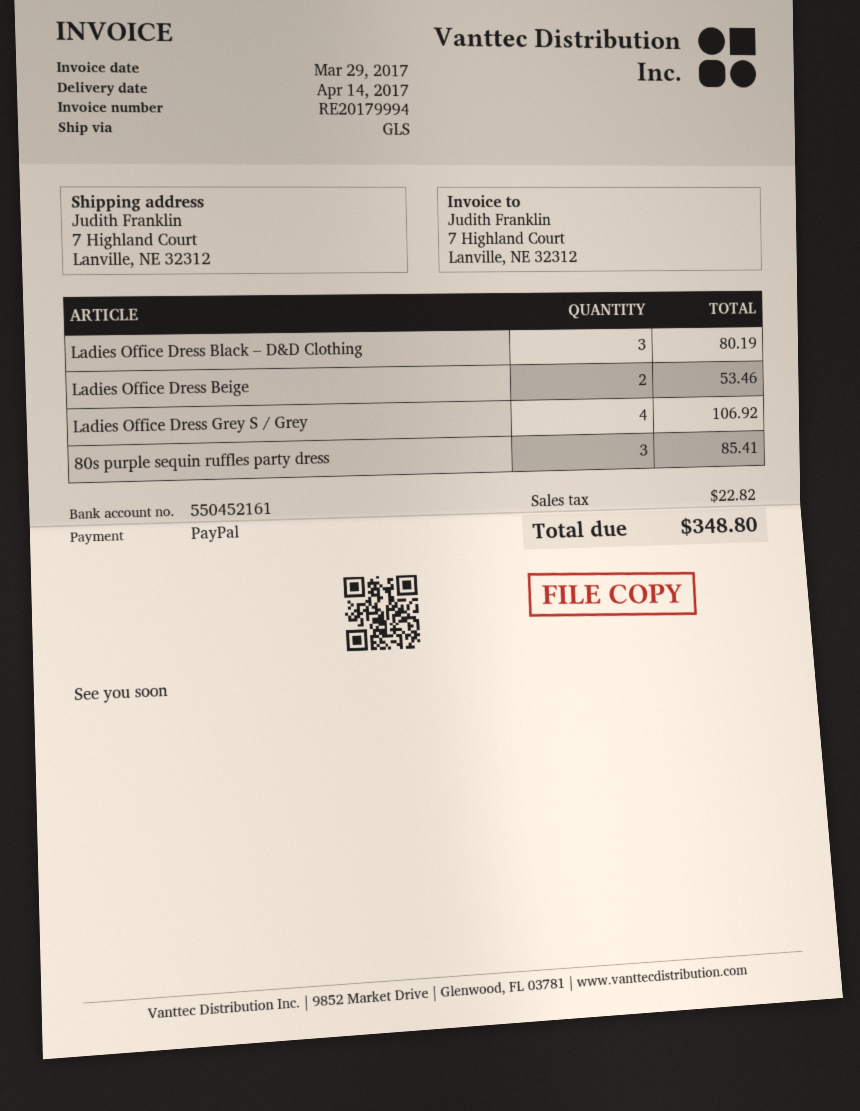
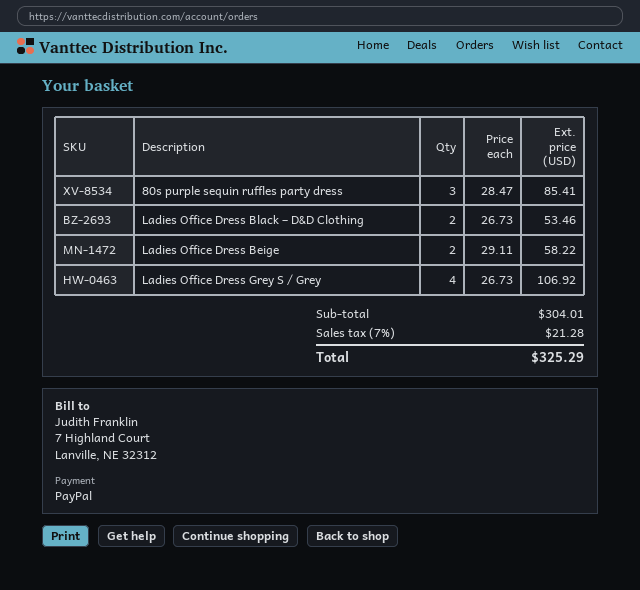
Ladies Office Dress Black – D&D Clothing: 3 for 80.19 -> 2 for 53.46
Ladies Office Dress Beige: 2 for 53.46 -> 2 for 58.22
tax: 22.82 -> 21.28
total: 348.80 -> 325.29

